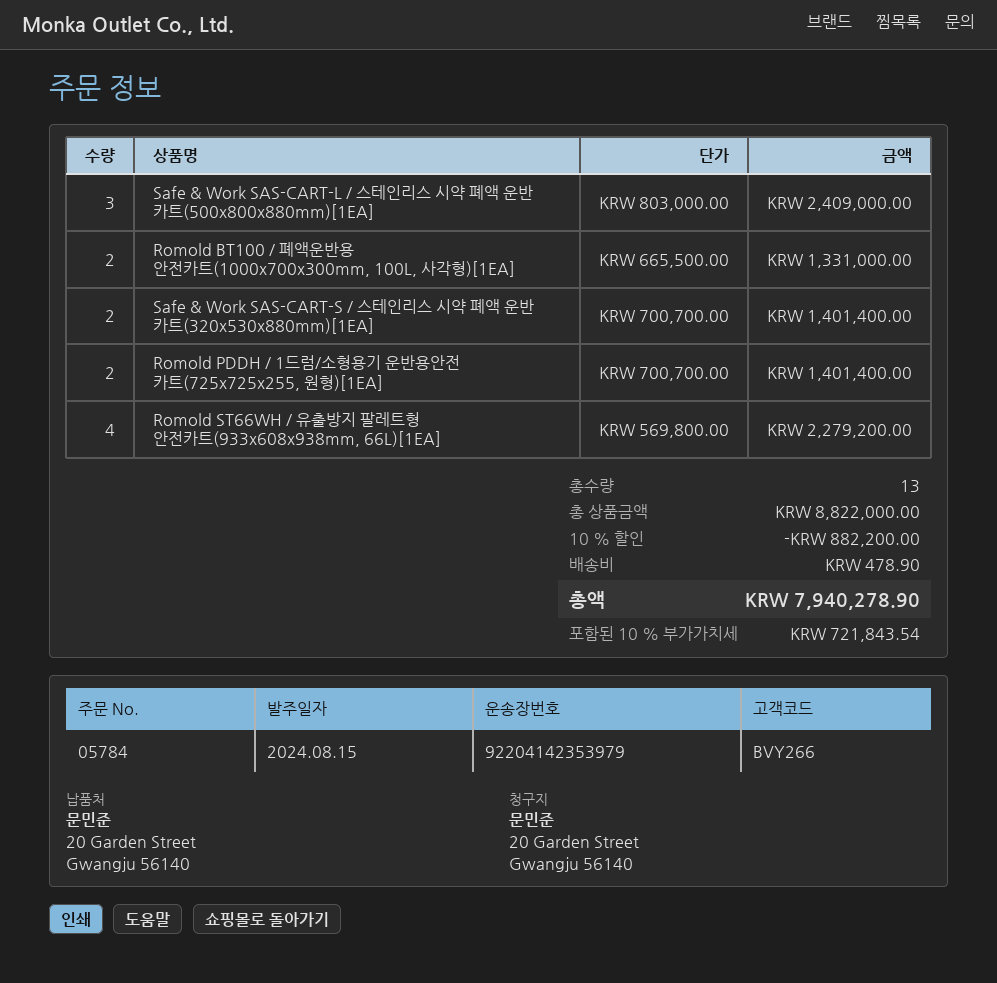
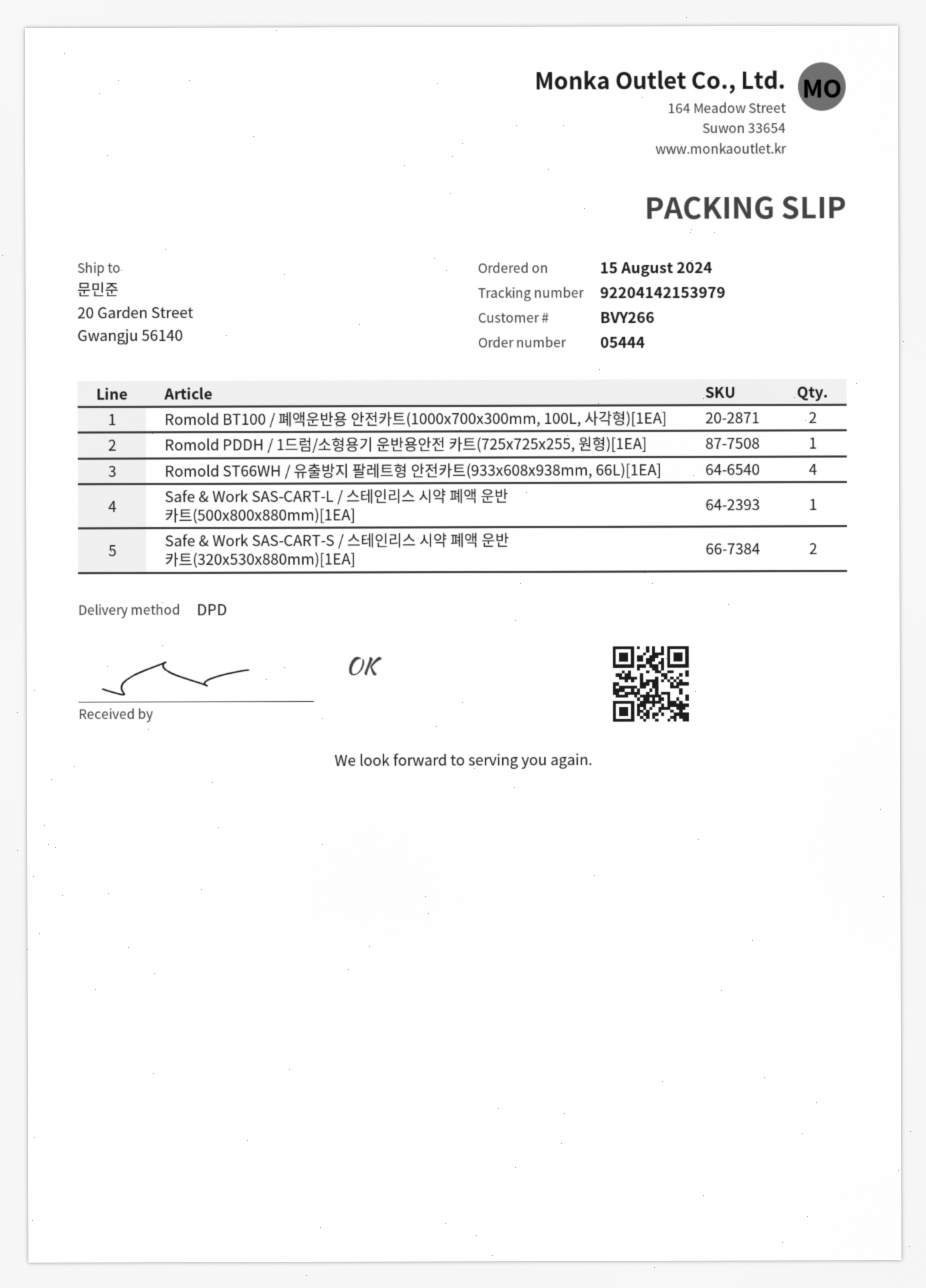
order number: 05784 -> 05444
tracking number: 92204142353979 -> 92204142153979
Safe & Work SAS-CART-L / 스테인리스 시약 폐액 운반 카트(500x800x880mm)[1EA]: 3 -> 1
Romold PDDH / 1드럼/소형용기 운반용안전 카트(725x725x255, 원형)[1EA]: 2 -> 1

